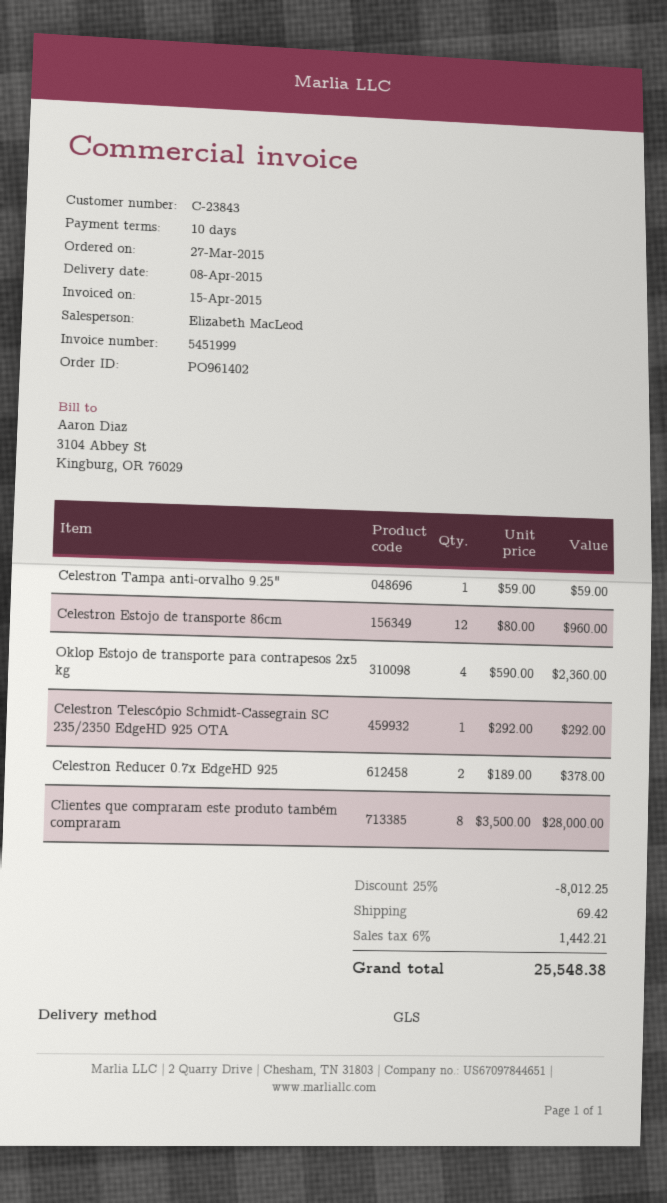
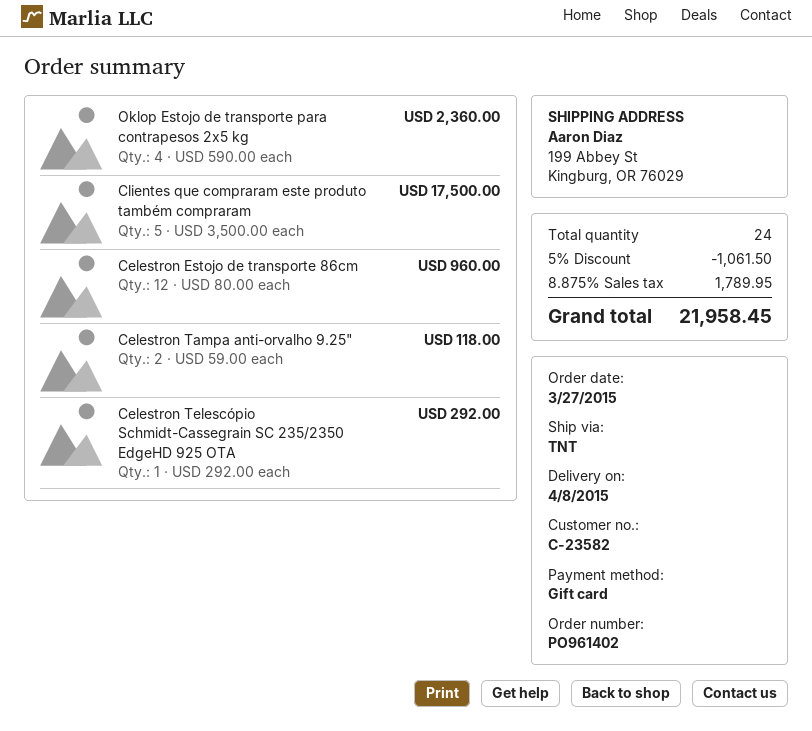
customer number: C-23843 -> C-23582
shipping method: GLS -> TNT
Celestron Tampa anti-orvalho 9.25": 1 x 59.00 = 59.00 -> 2 x 59.00 = 118.00
Celestron Reducer 0.7x EdgeHD 925: 2 x 189.00 = 378.00 -> none
Clientes que compraram este produto também compraram: 8 x 3500.00 = 28000.00 -> 5 x 3500.00 = 17500.00
discount: 25% = 8012.25 -> 5% = 1061.50
shipping: 69.42 -> none
tax: 6% = 1442.21 -> 8.875% = 1789.95
total: 25548.38 -> 21958.45

